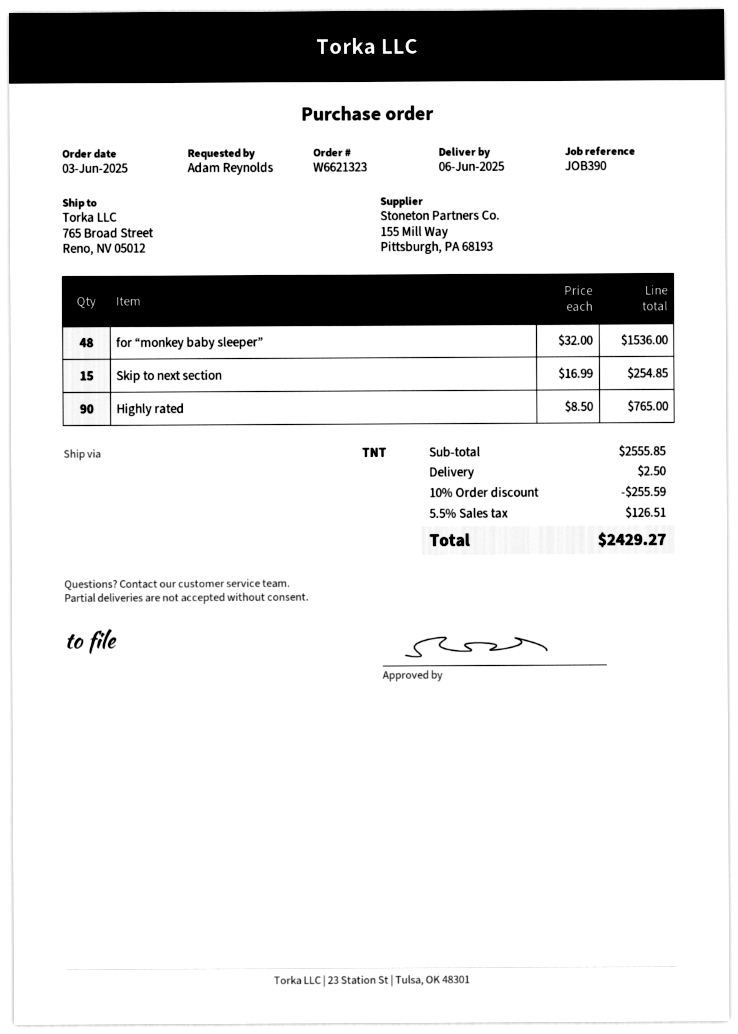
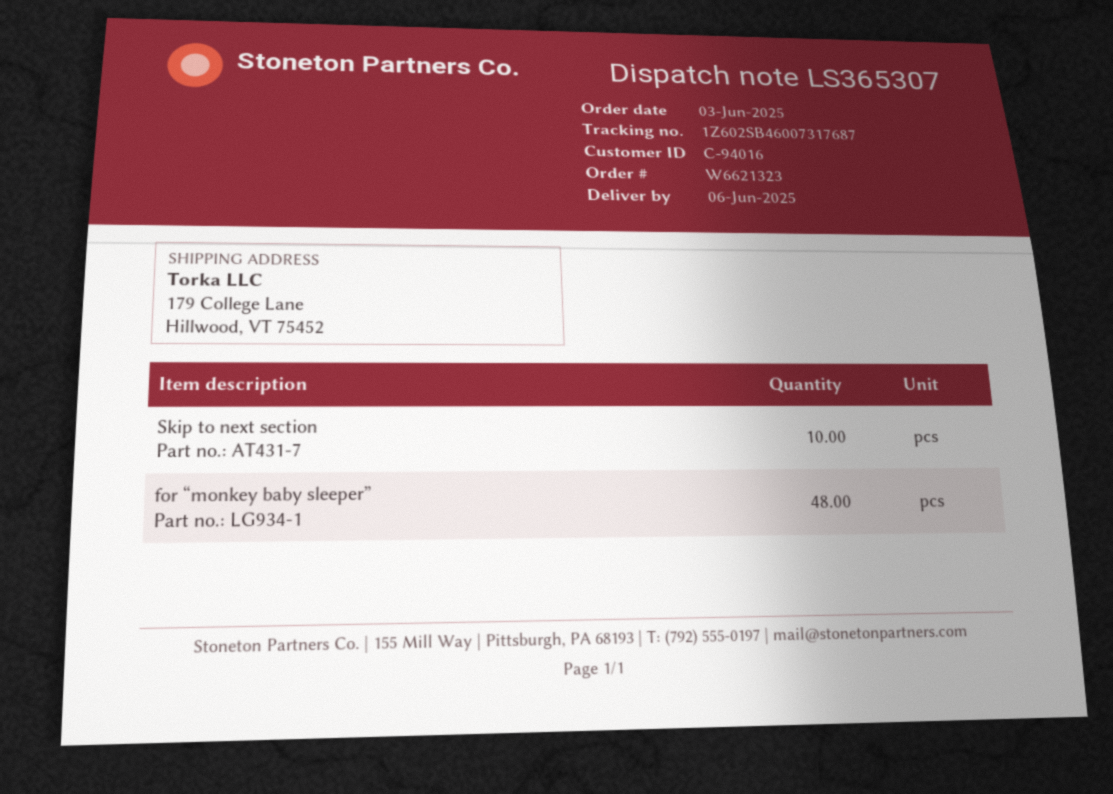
ship to: 765 Broad Street, Reno, NV 05012 -> 179 College Lane, Hillwood, VT 75452
Skip to next section: 15 -> 10
Highly rated: 90 -> none

